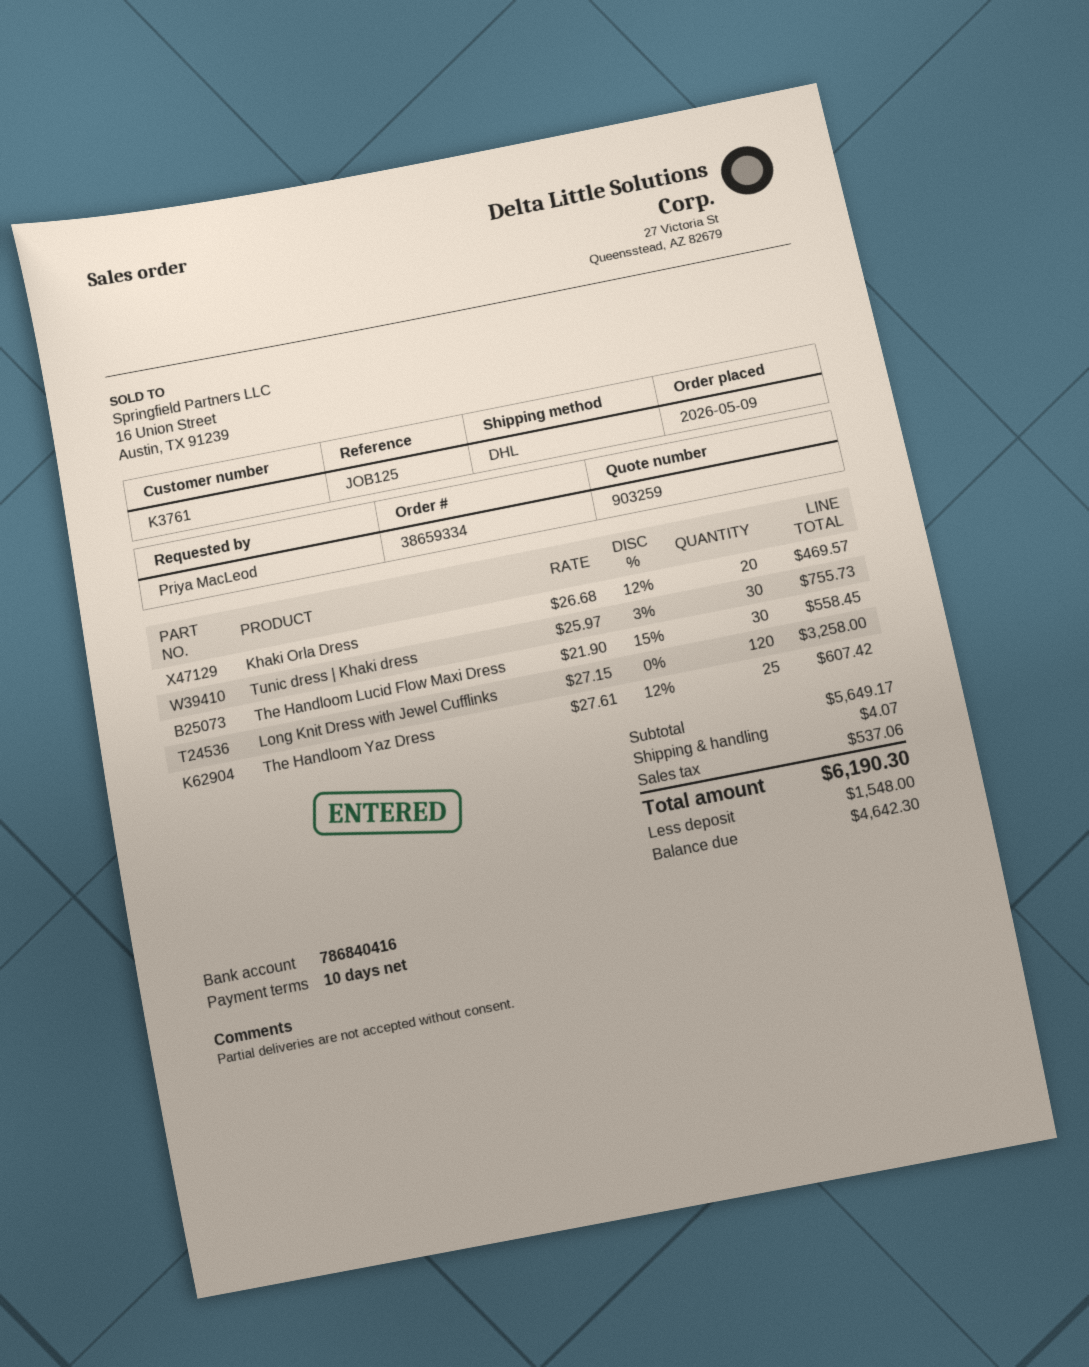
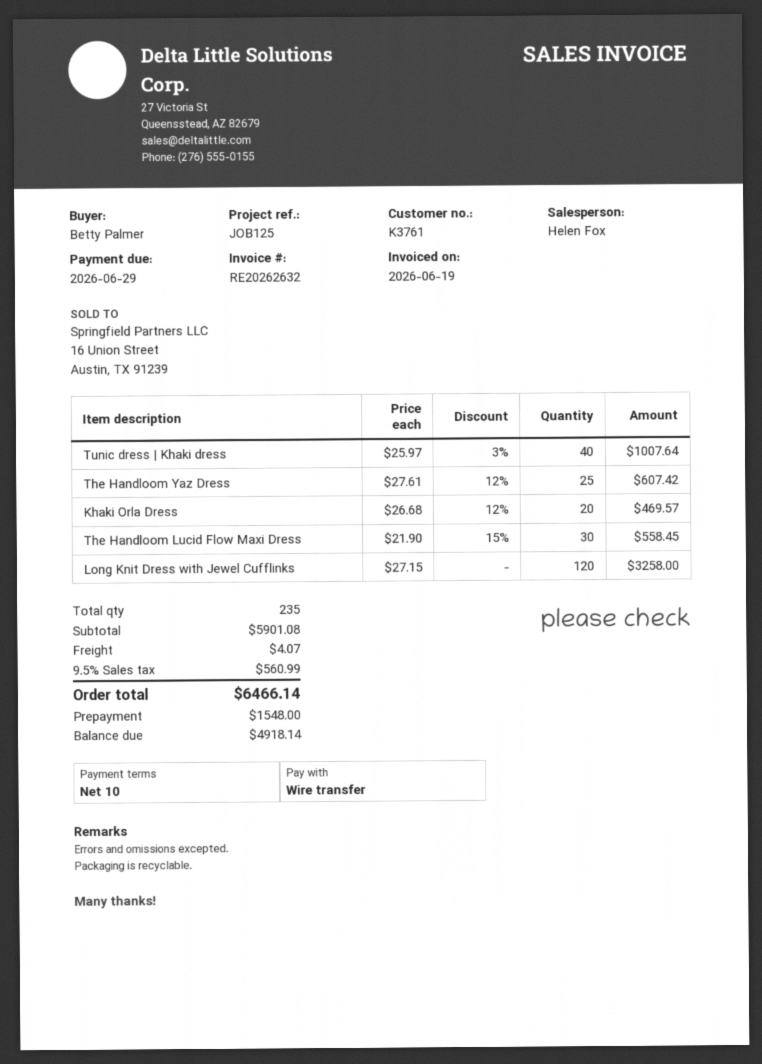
ordered by: Priya MacLeod -> Betty Palmer
Tunic dress | Khaki dress: 30 x 25.97 - 3% = 755.73 -> 40 x 25.97 - 3% = 1007.64
subtotal: 5649.17 -> 5901.08
tax: 537.06 -> 560.99
total: 6190.30 -> 6466.14
balance: 4642.30 -> 4918.14

